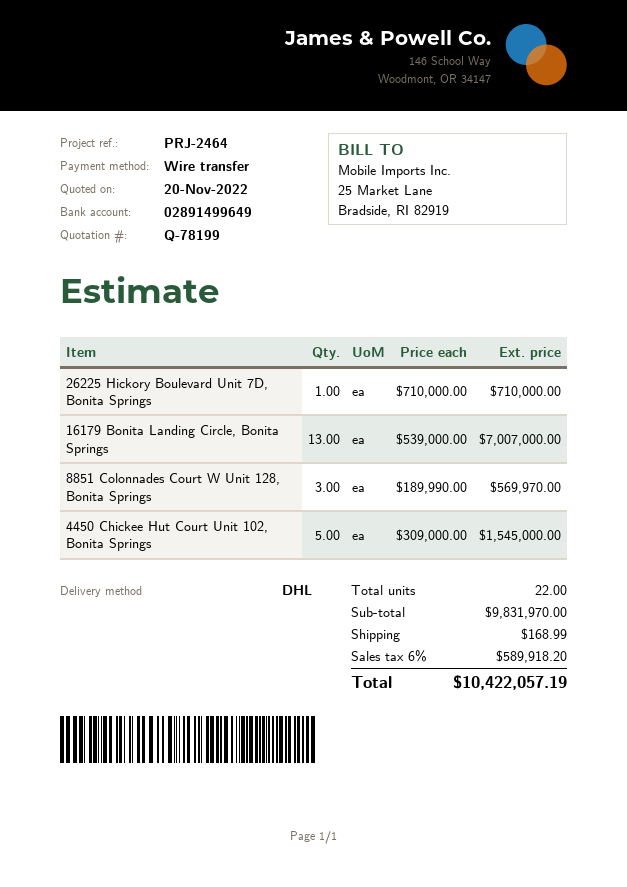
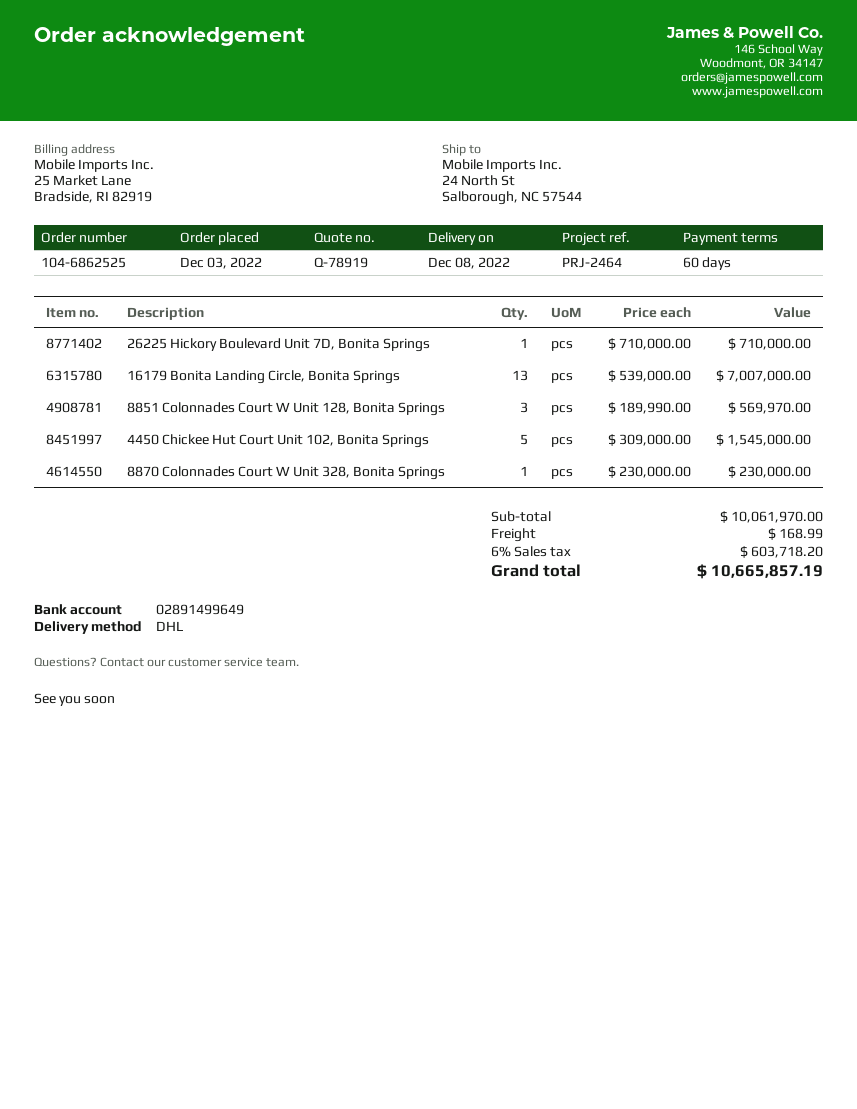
quote number: Q-78199 -> Q-78919
8870 Colonnades Court W Unit 328, Bonita Springs: none -> 1 x 230000.00 = 230000.00
subtotal: 9831970.00 -> 10061970.00
tax: 6% = 589918.20 -> 6% = 603718.20
total: 10422057.19 -> 10665857.19

